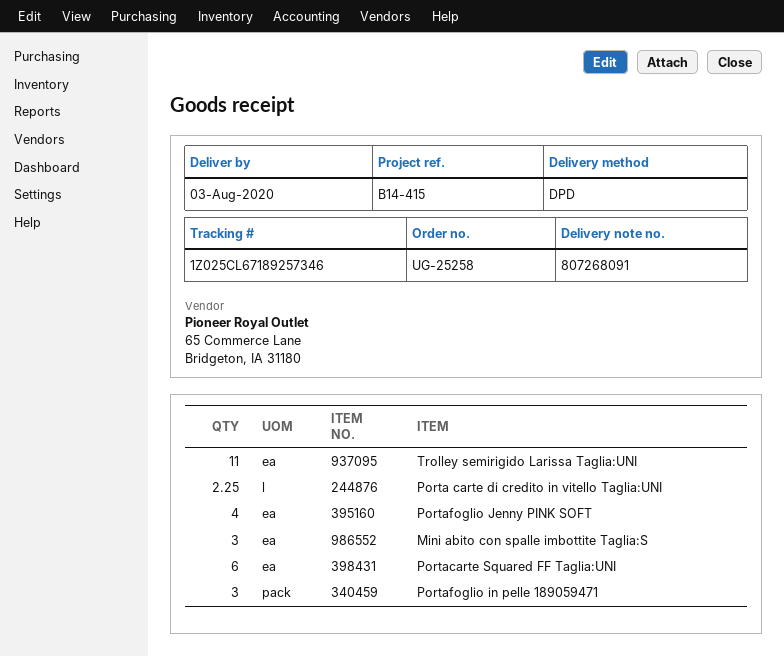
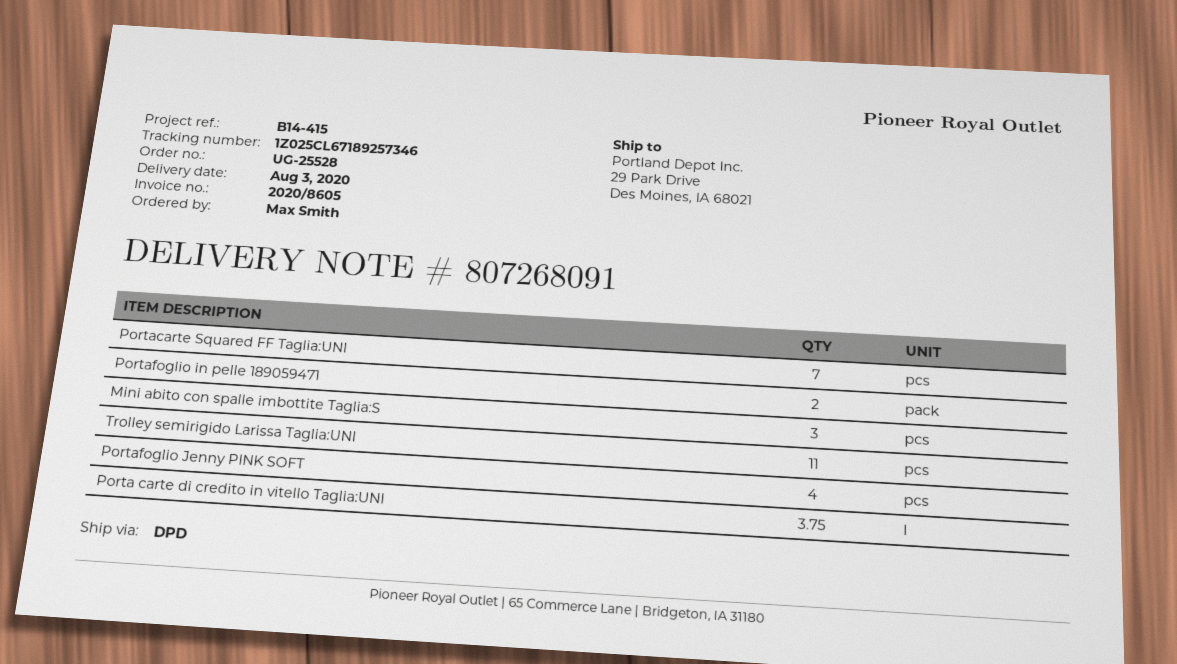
order number: UG-25258 -> UG-25528
Porta carte di credito in vitello Taglia:UNI: 2.25 -> 3.75
Portacarte Squared FF Taglia:UNI: 6 -> 7
Portafoglio in pelle 189059471: 3 -> 2

